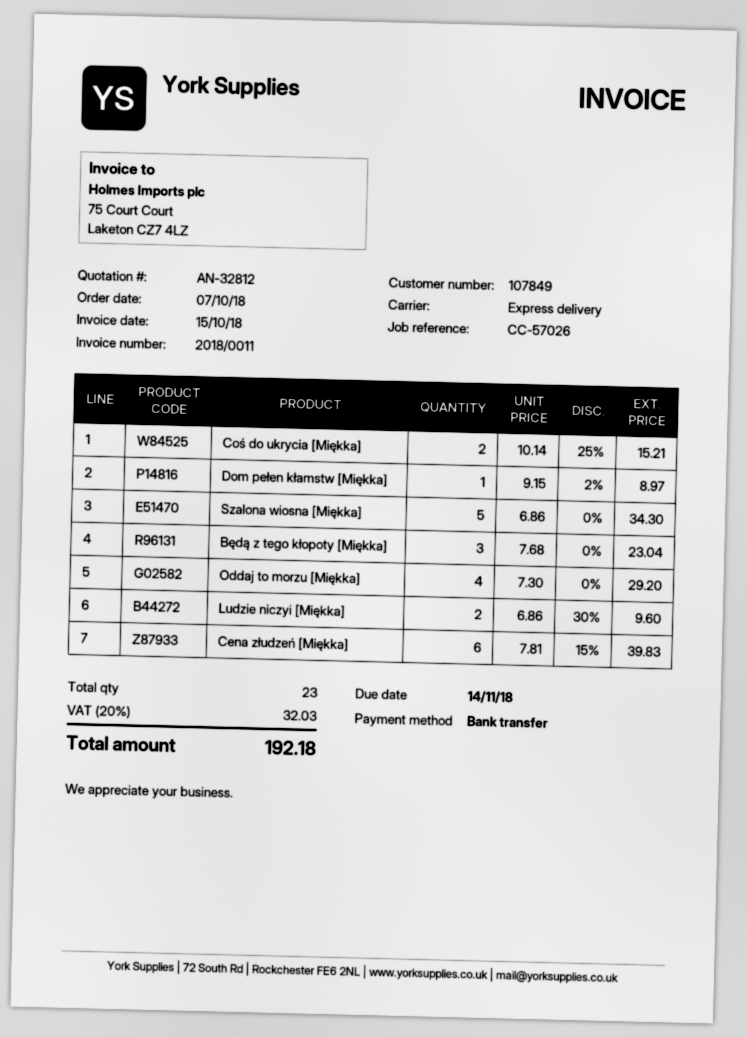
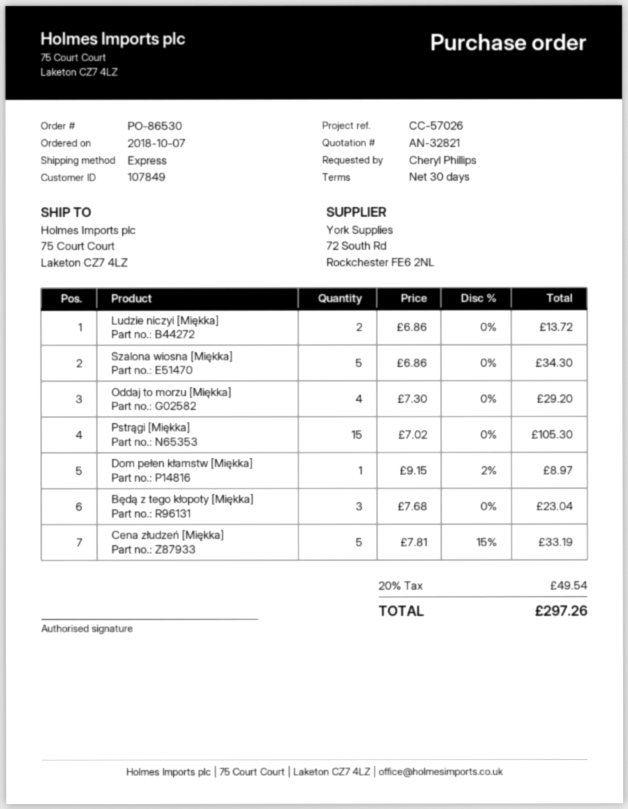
quote number: AN-32812 -> AN-32821
Coś do ukrycia [Miękka]: 2 x 10.14 - 25% = 15.21 -> none
Ludzie niczyi [Miękka]: 2 x 6.86 - 30% = 9.60 -> 2 x 6.86 = 13.72
Cena złudzeń [Miękka]: 6 x 7.81 - 15% = 39.83 -> 5 x 7.81 - 15% = 33.19
Pstrągi [Miękka]: none -> 15 x 7.02 = 105.30
tax: 20% = 32.03 -> 20% = 49.54
total: 192.18 -> 297.26

